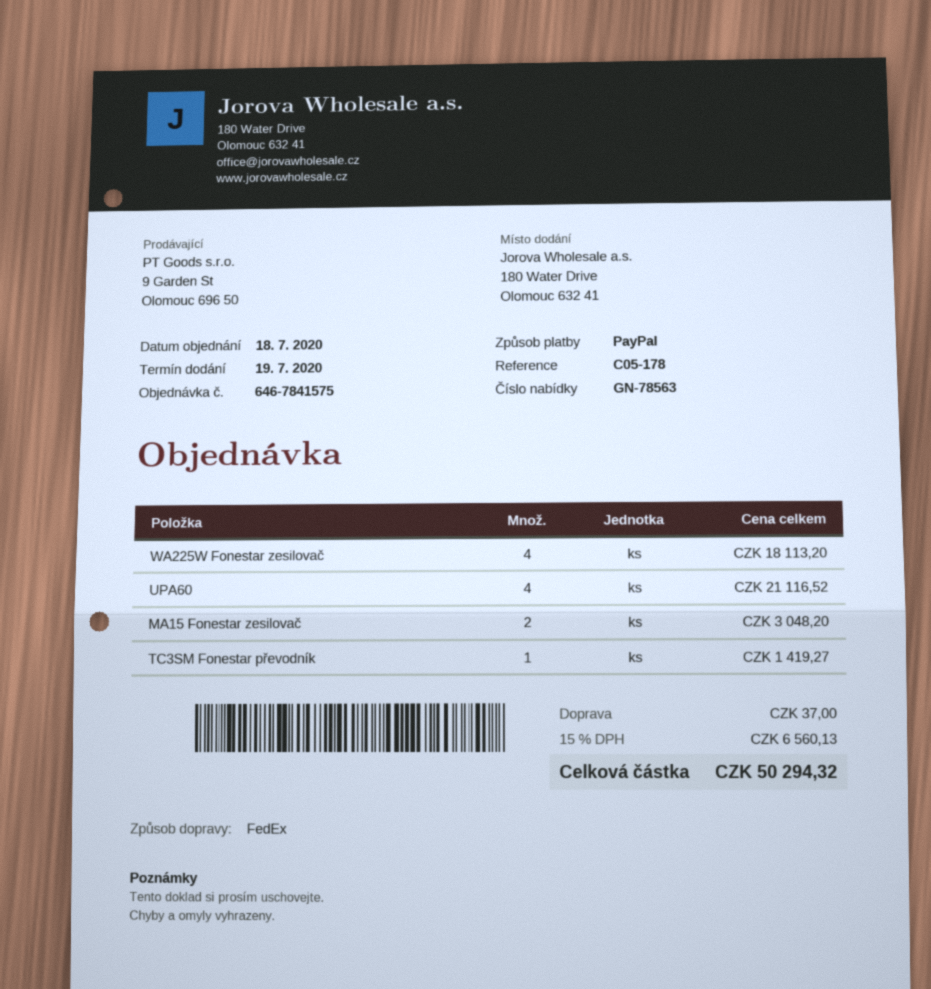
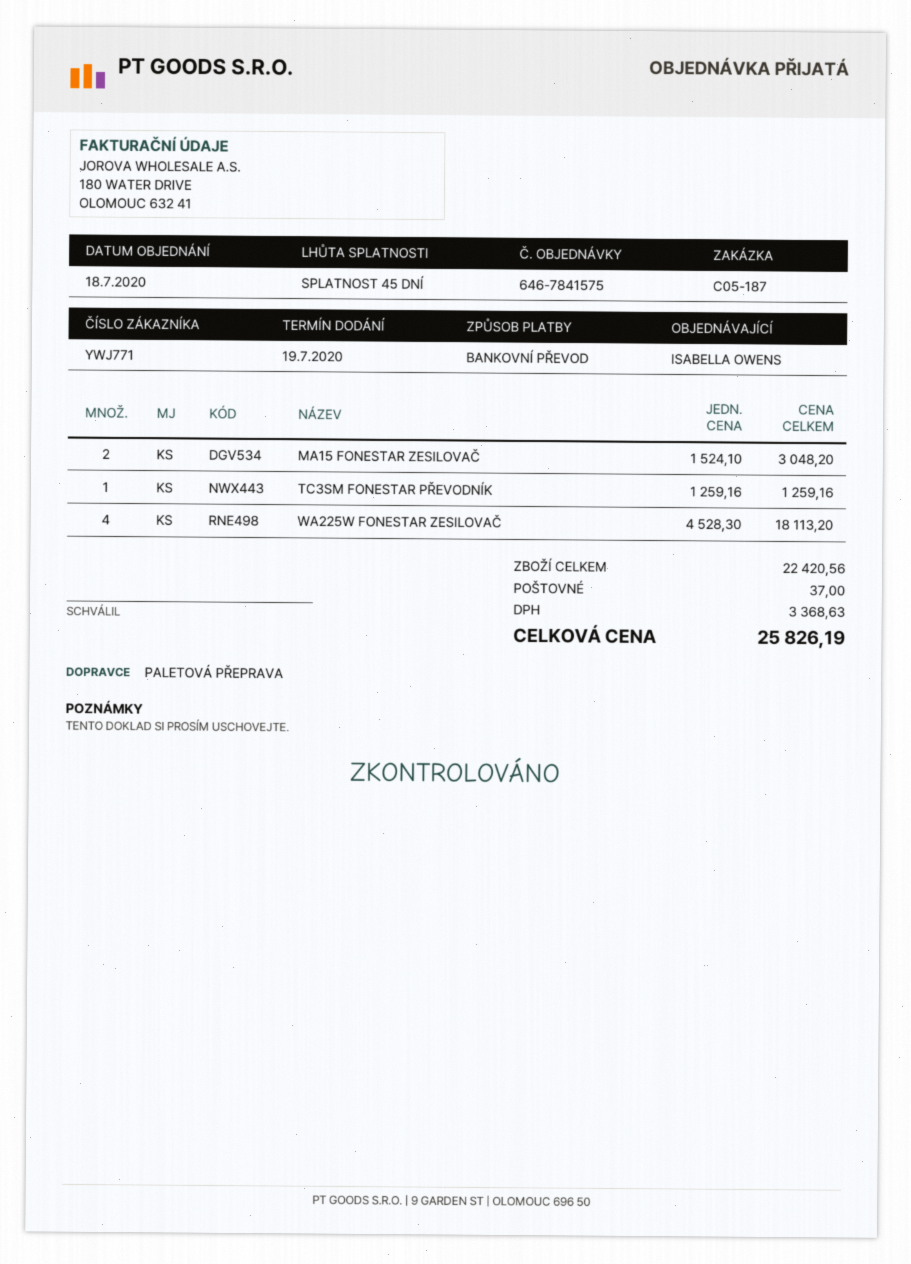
reference: C05-178 -> C05-187
payment method: PayPal -> bank transfer
shipping method: FedEx -> pallet freight
UPA60: 4 for 21116.52 -> none
TC3SM Fonestar převodník: 1 for 1419.27 -> 1 for 1259.16
tax: 6560.13 -> 3368.63
total: 50294.32 -> 25826.19

